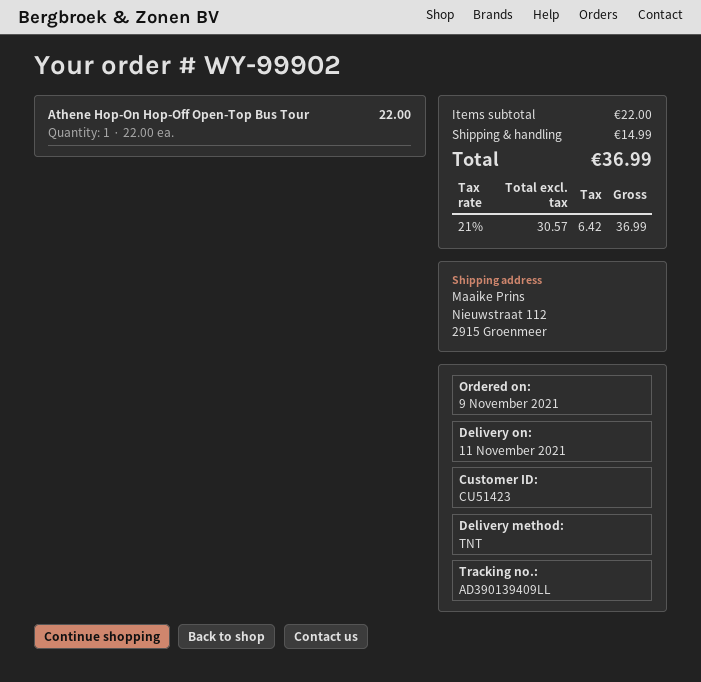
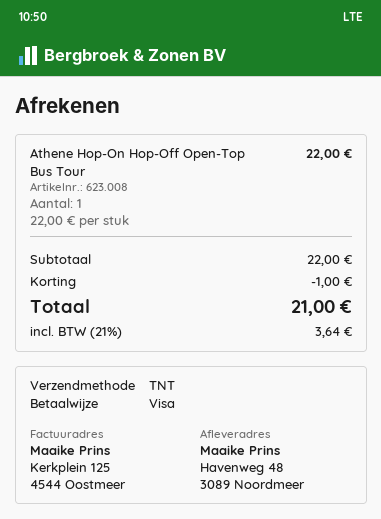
ship to: Nieuwstraat 112, 2915 Groenmeer -> Havenweg 48, 3089 Noordmeer
discount: none -> 1.00
shipping: 14.99 -> none
tax: 21% = 6.42 -> 21% = 3.64
total: 36.99 -> 21.00

